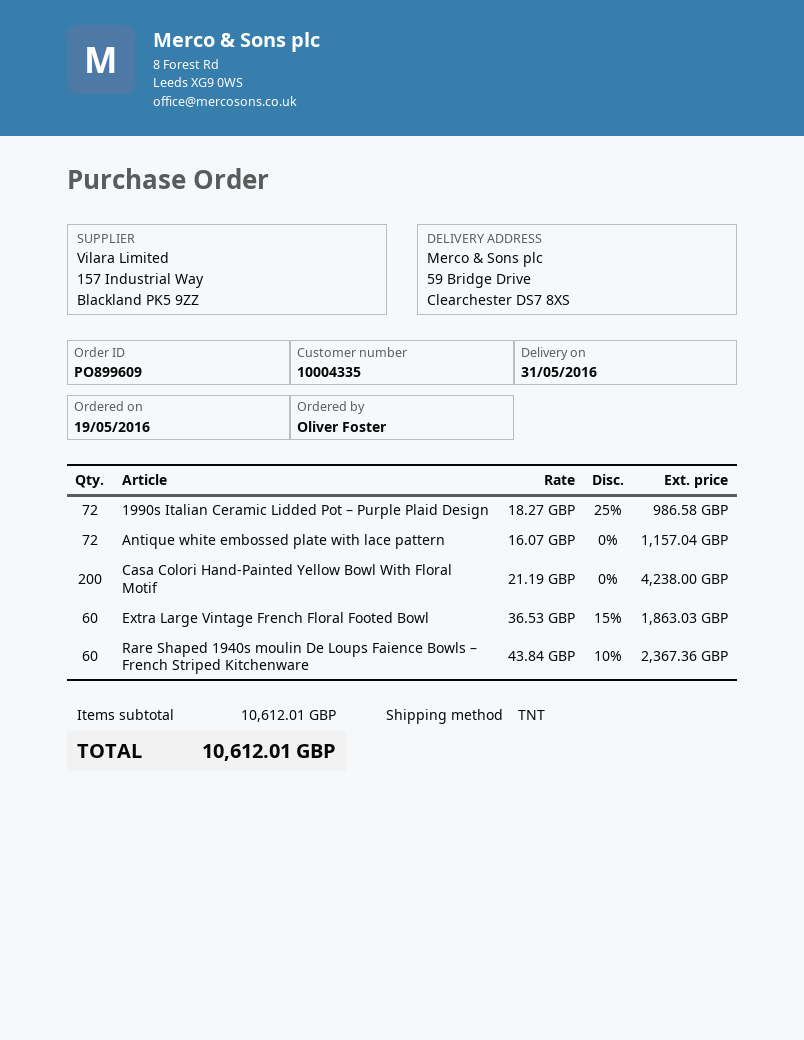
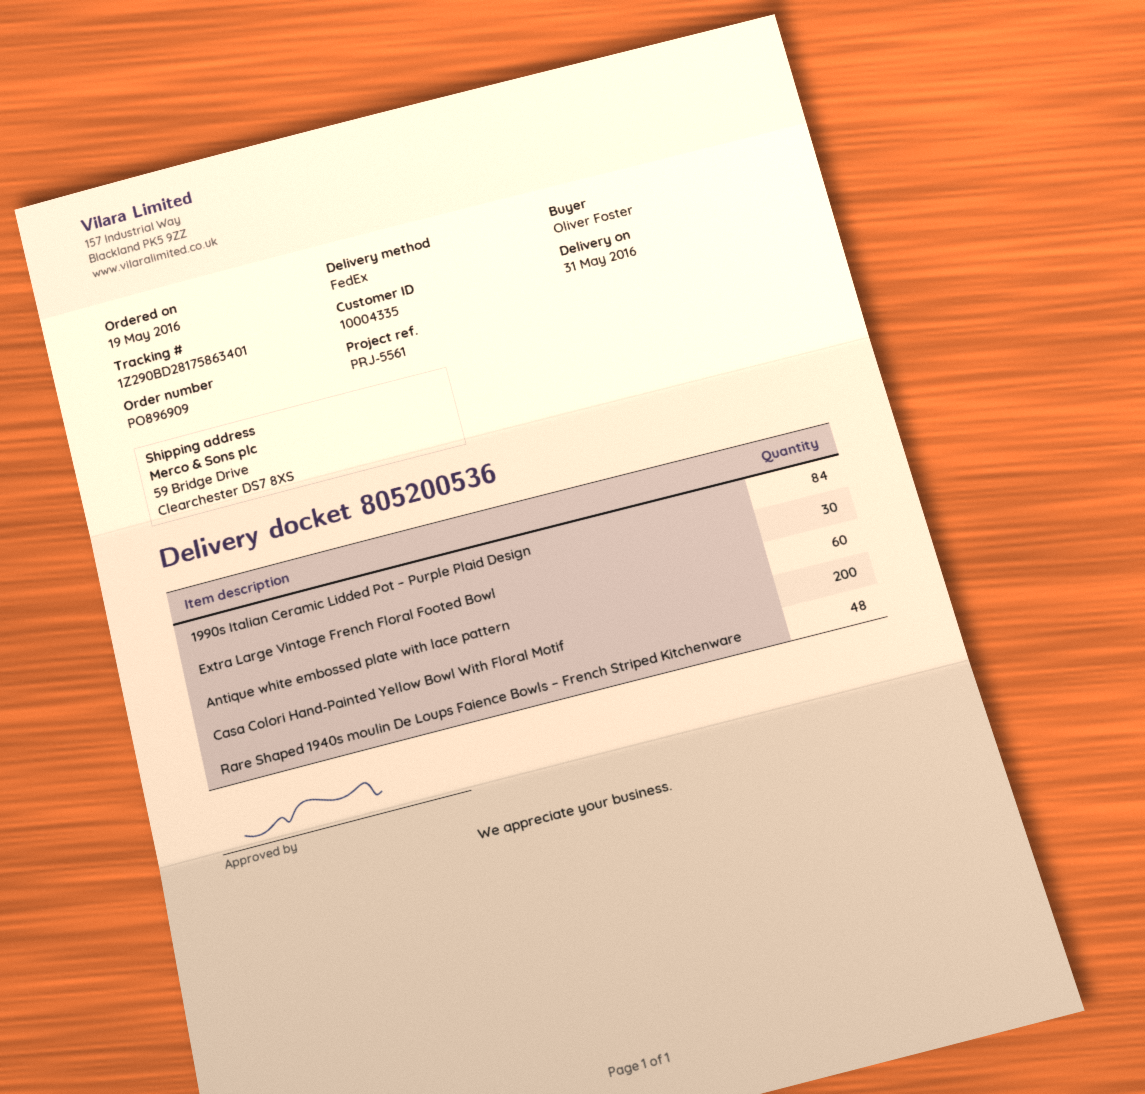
order number: PO899609 -> PO896909
shipping method: TNT -> FedEx
1990s Italian Ceramic Lidded Pot – Purple Plaid Design: 72 -> 84
Antique white embossed plate with lace pattern: 72 -> 60
Extra Large Vintage French Floral Footed Bowl: 60 -> 30
Rare Shaped 1940s moulin De Loups Faience Bowls – French Striped Kitchenware: 60 -> 48

